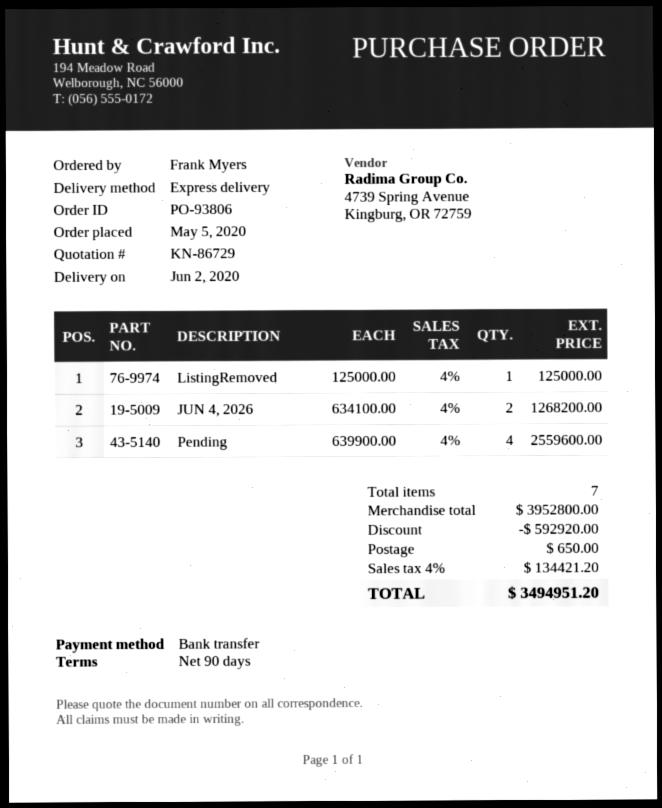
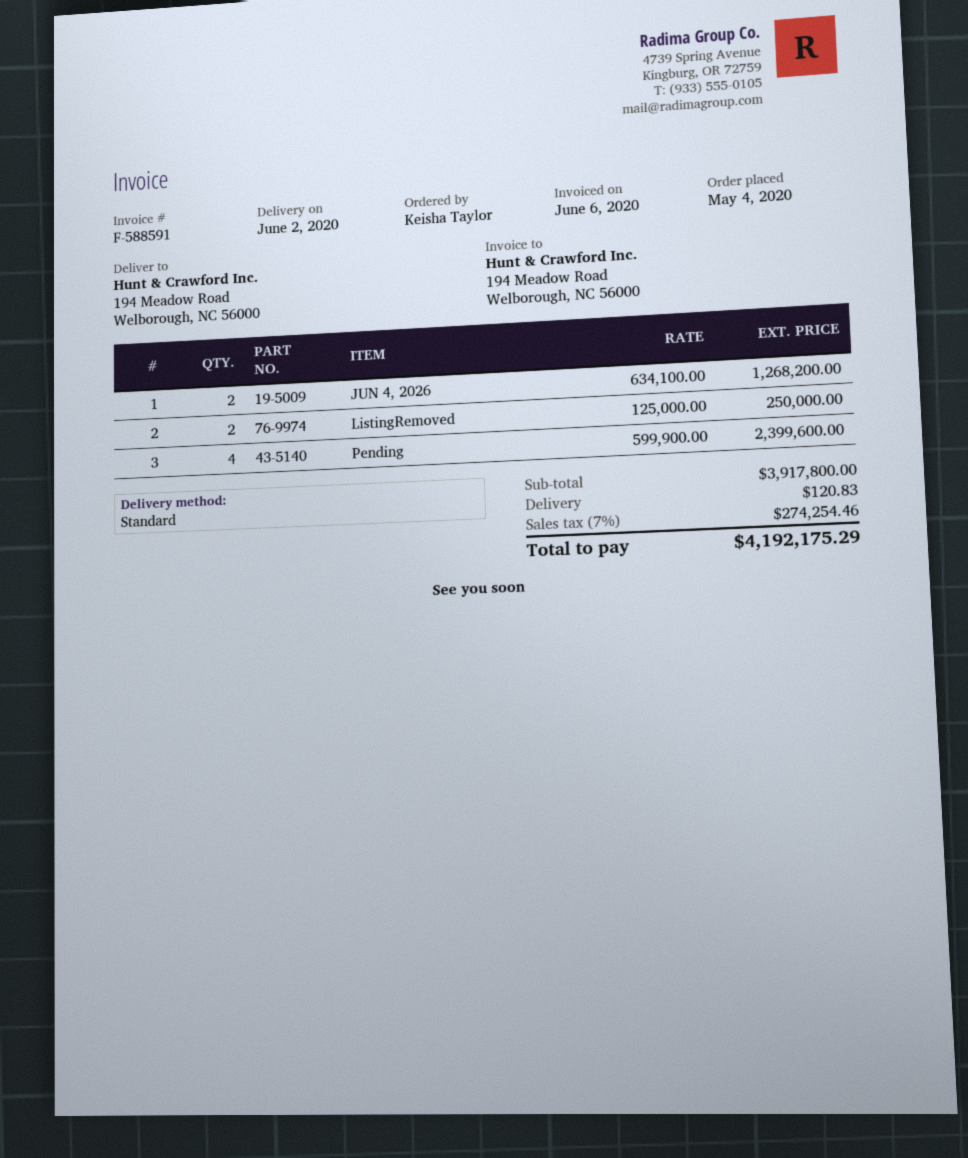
order date: 2020-05-05 -> 2020-05-04
ordered by: Frank Myers -> Keisha Taylor
shipping method: express -> standard
ListingRemoved: 1 x 125000.00 = 125000.00 -> 2 x 125000.00 = 250000.00
Pending: 4 x 639900.00 = 2559600.00 -> 4 x 599900.00 = 2399600.00
subtotal: 3952800.00 -> 3917800.00
discount: 592920.00 -> none
shipping: 650.00 -> 120.83
tax: 4% = 134421.20 -> 7% = 274254.46
total: 3494951.20 -> 4192175.29

